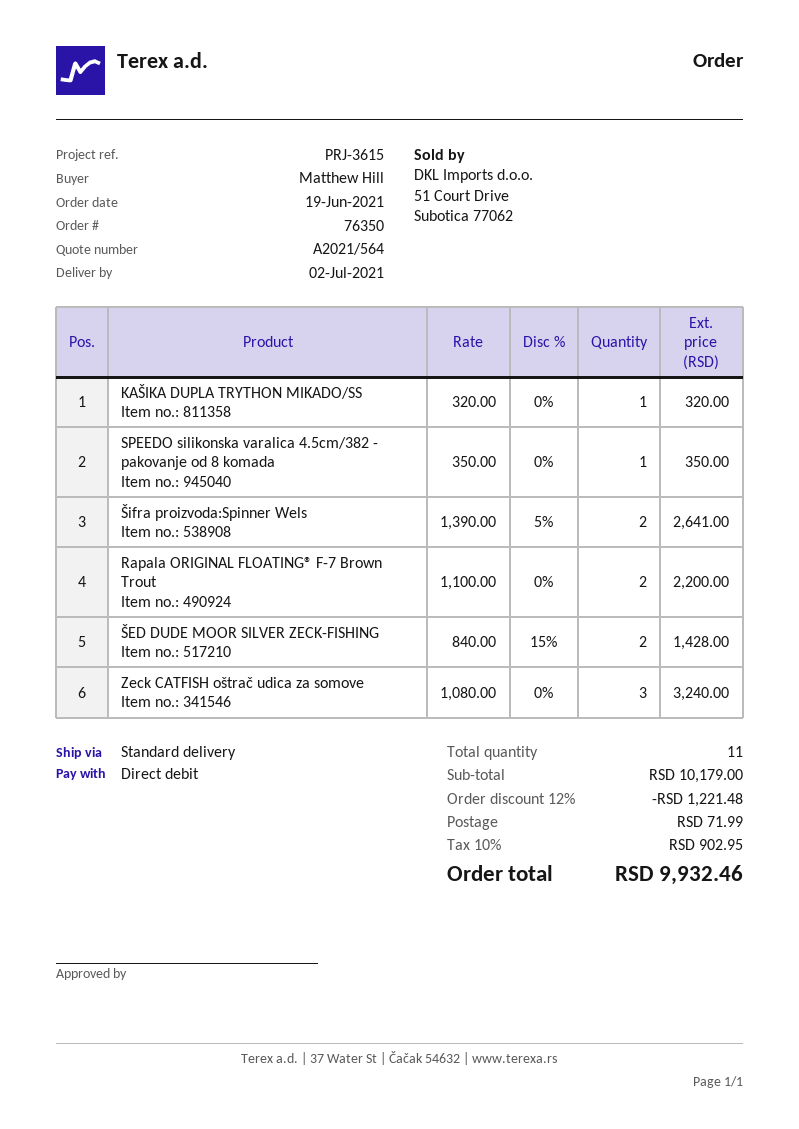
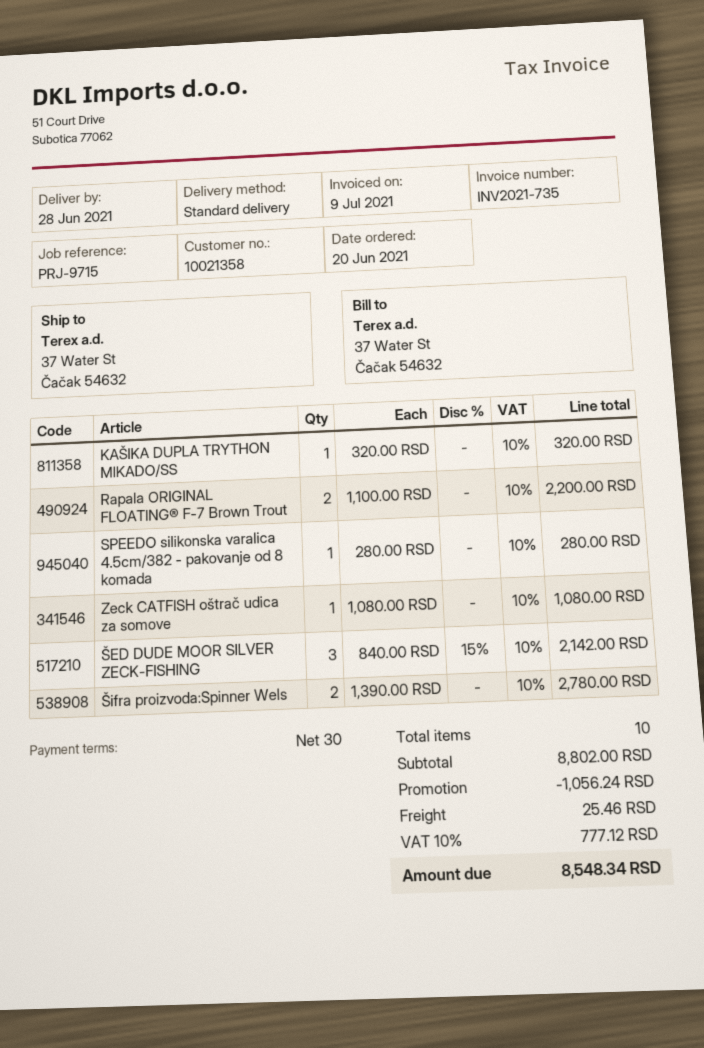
order date: 2021-06-19 -> 2021-06-20
delivery date: 2021-07-02 -> 2021-06-28
reference: PRJ-3615 -> PRJ-9715
SPEEDO silikonska varalica 4.5cm/382 - pakovanje od 8 komada: 1 x 350.00 = 350.00 -> 1 x 280.00 = 280.00
Šifra proizvoda:Spinner Wels: 2 x 1390.00 - 5% = 2641.00 -> 2 x 1390.00 = 2780.00
ŠED DUDE MOOR SILVER ZECK-FISHING: 2 x 840.00 - 15% = 1428.00 -> 3 x 840.00 - 15% = 2142.00
Zeck CATFISH oštrač udica za somove: 3 x 1080.00 = 3240.00 -> 1 x 1080.00 = 1080.00
total quantity: 11 -> 10
subtotal: 10179.00 -> 8802.00
discount: 1221.48 -> 1056.24
shipping: 71.99 -> 25.46
tax: 10% = 902.95 -> 10% = 777.12
total: 9932.46 -> 8548.34

